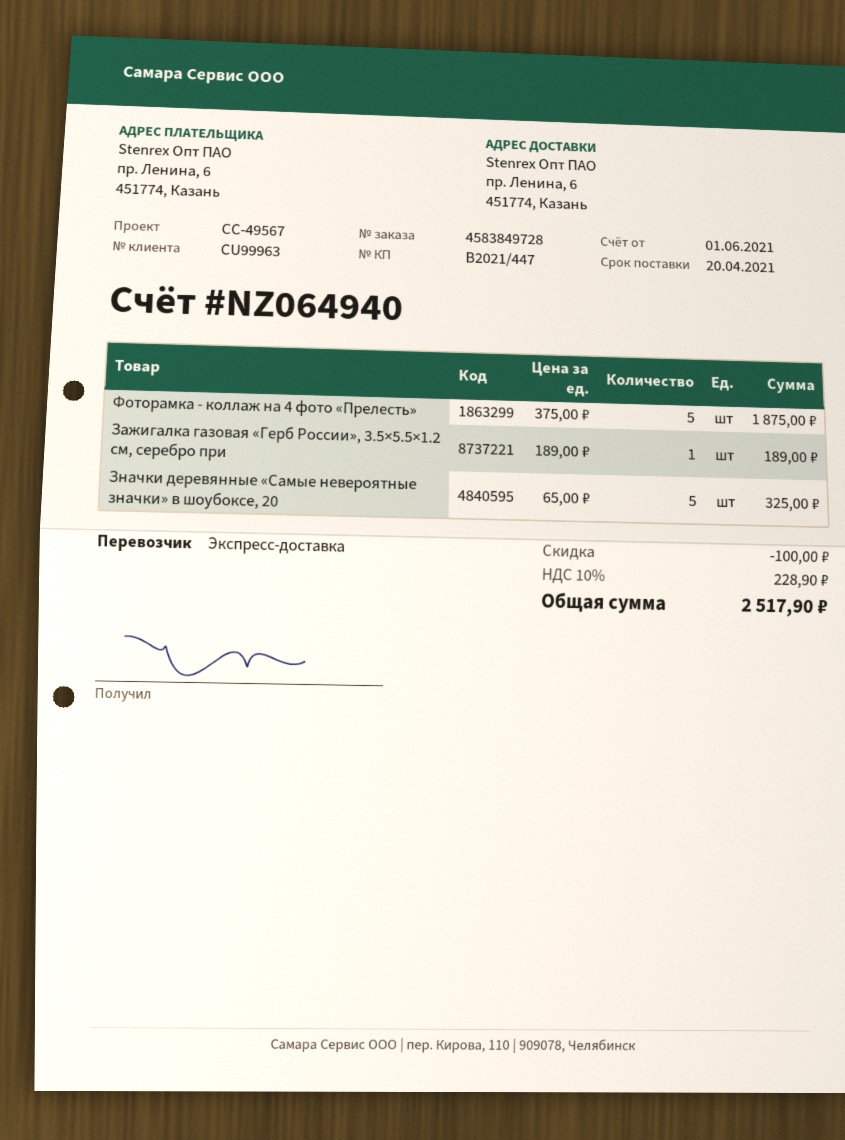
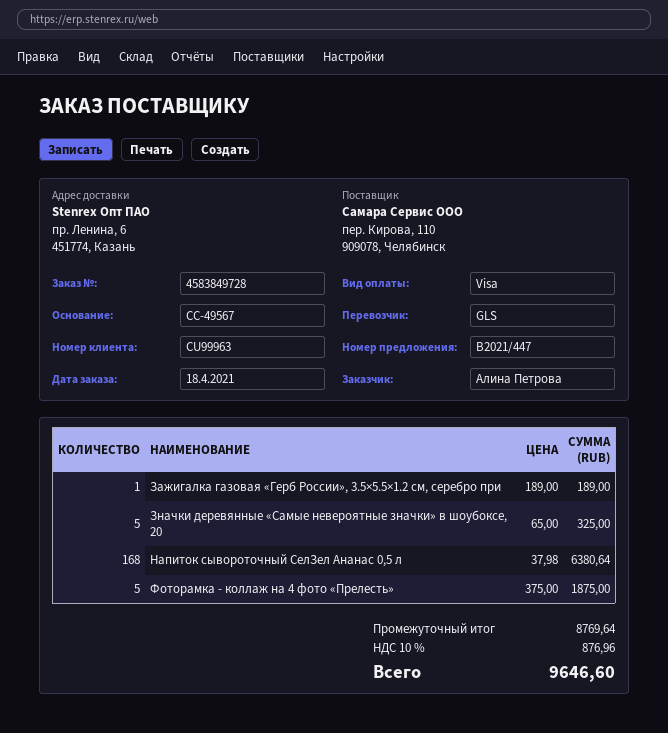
shipping method: express -> GLS
Напиток сывороточный СелЗел Ананас 0,5 л: none -> 168 x 37.98 = 6380.64
discount: 100.00 -> none
tax: 10% = 228.90 -> 10% = 876.96
total: 2517.90 -> 9646.60

